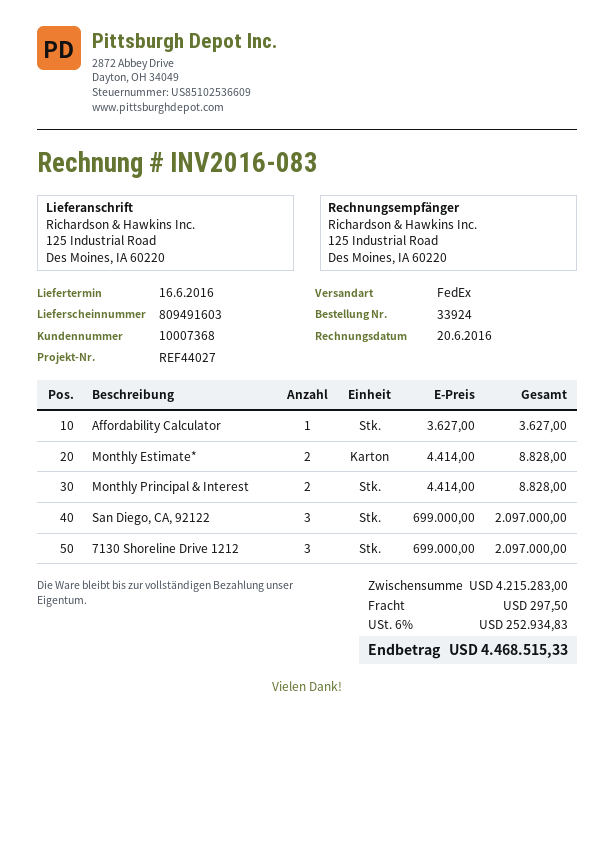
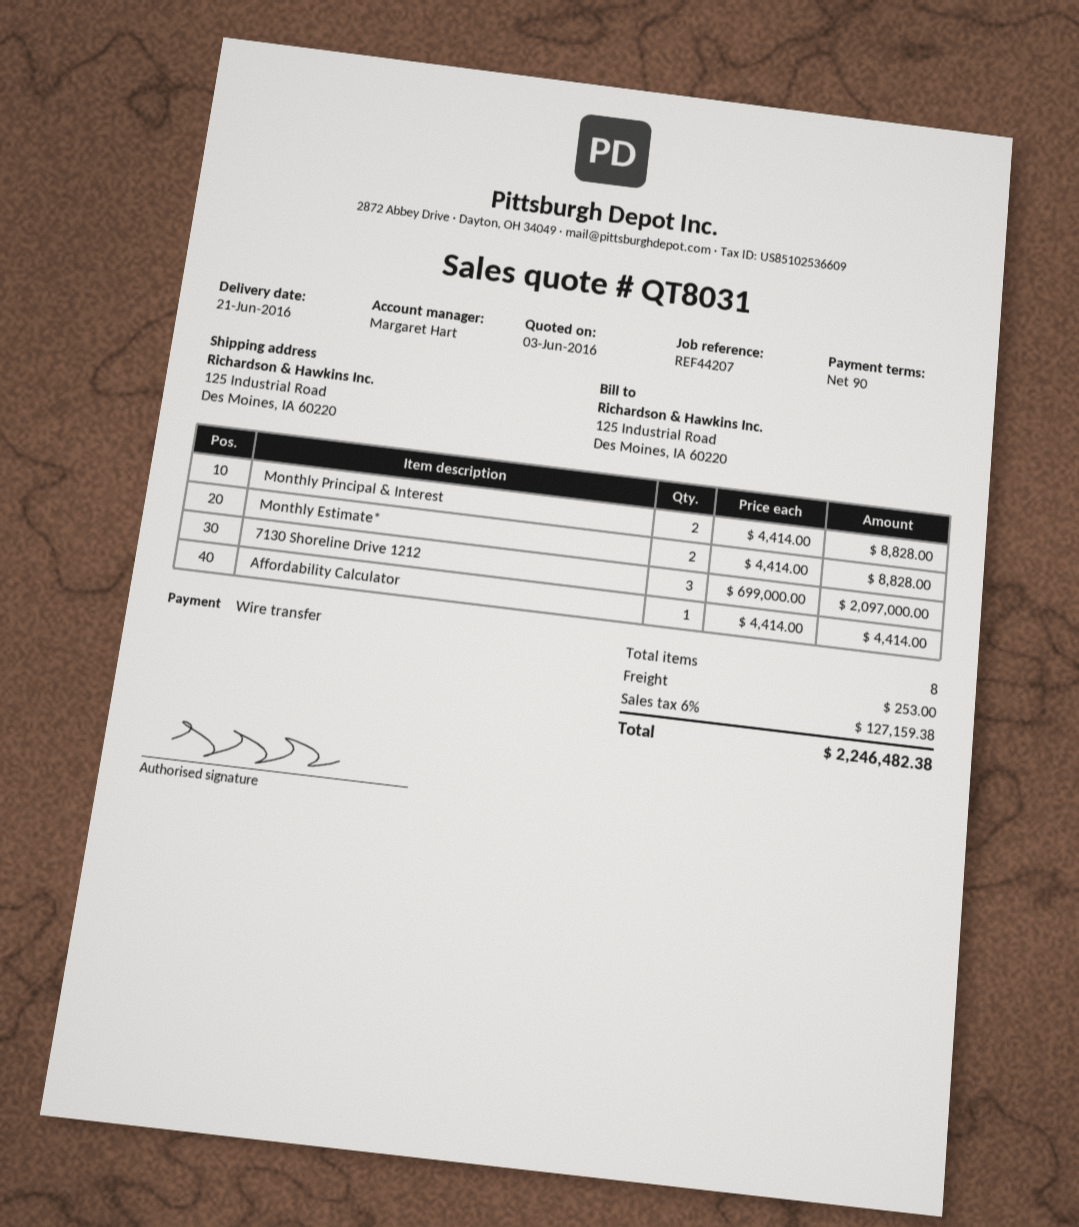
delivery date: 2016-06-16 -> 2016-06-21
reference: REF44027 -> REF44207
Affordability Calculator: 1 x 3627.00 = 3627.00 -> 1 x 4414.00 = 4414.00
San Diego, CA, 92122: 3 x 699000.00 = 2097000.00 -> none
shipping: 297.50 -> 253.00
tax: 6% = 252934.83 -> 6% = 127159.38
total: 4468515.33 -> 2246482.38

